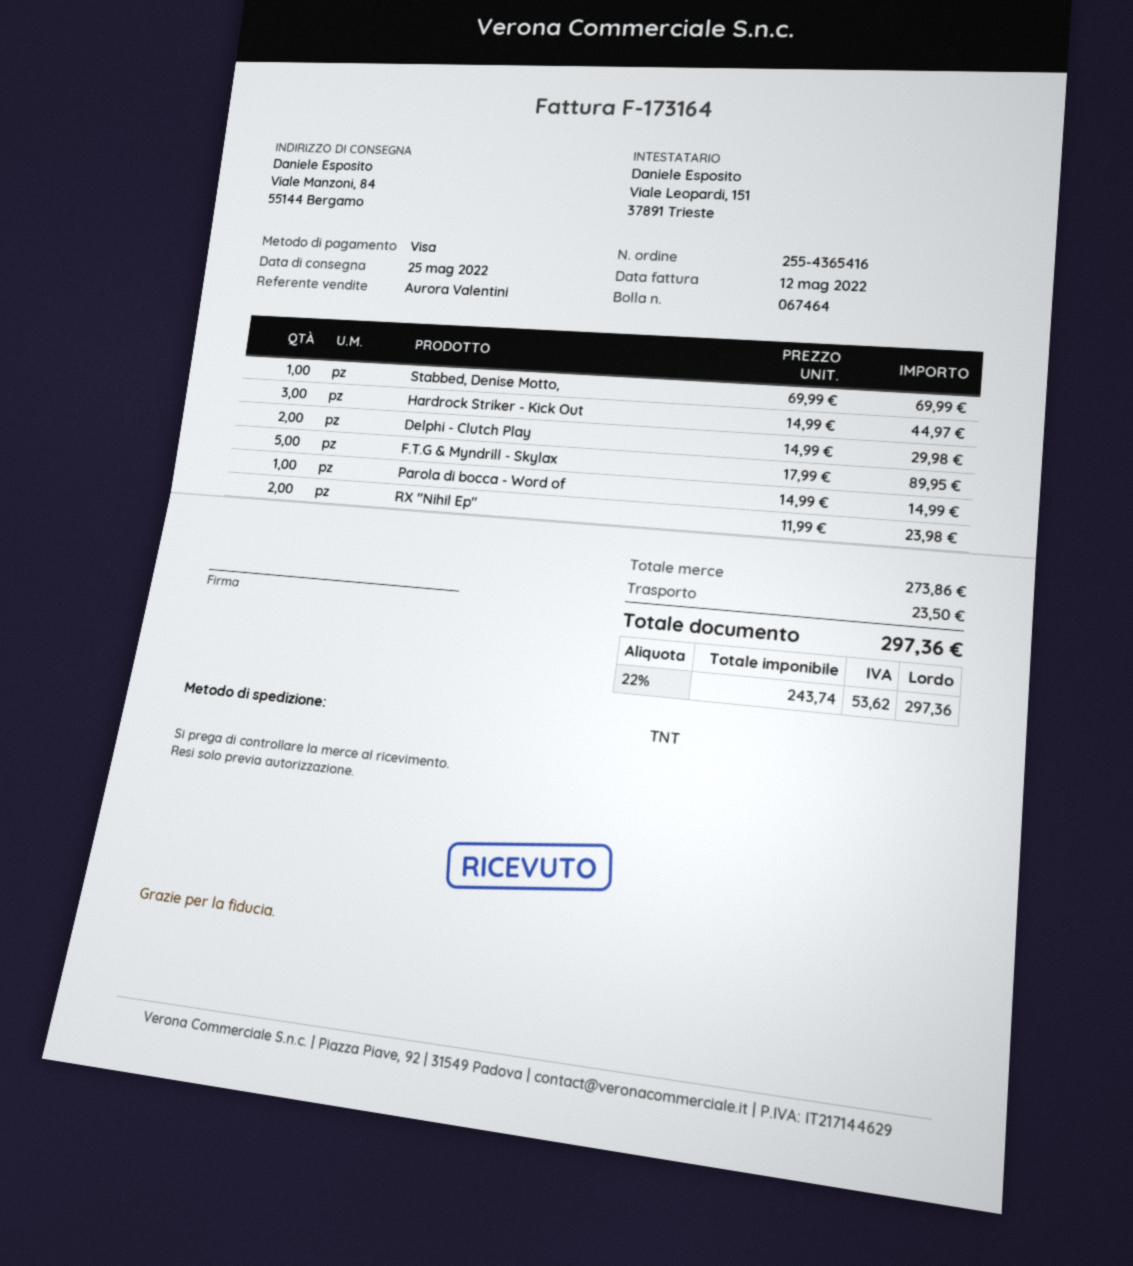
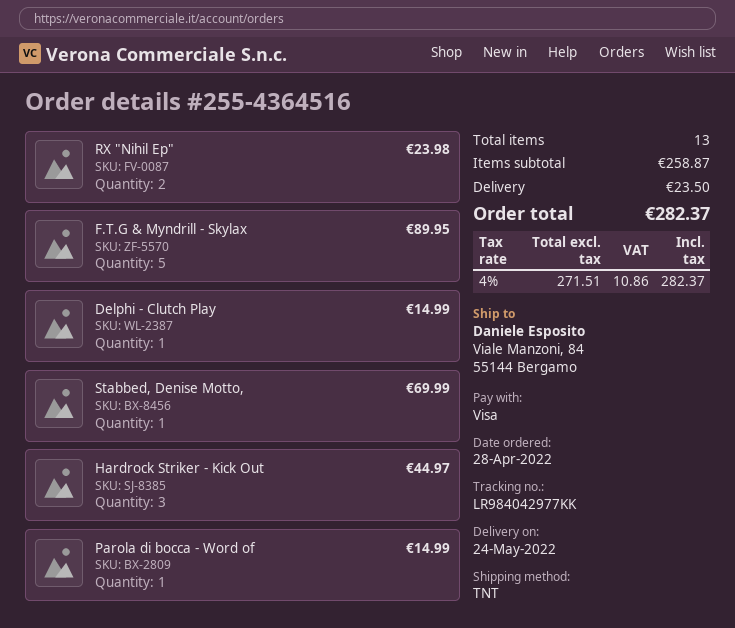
order number: 255-4365416 -> 255-4364516
delivery date: 2022-05-25 -> 2022-05-24
Delphi - Clutch Play: 2 for 29.98 -> 1 for 14.99
subtotal: 273.86 -> 258.87
net: 243.74 -> 271.51
tax: 22% = 53.62 -> 4% = 10.86
total: 297.36 -> 282.37

